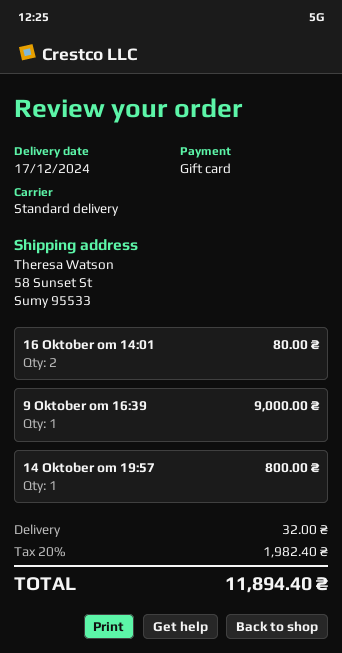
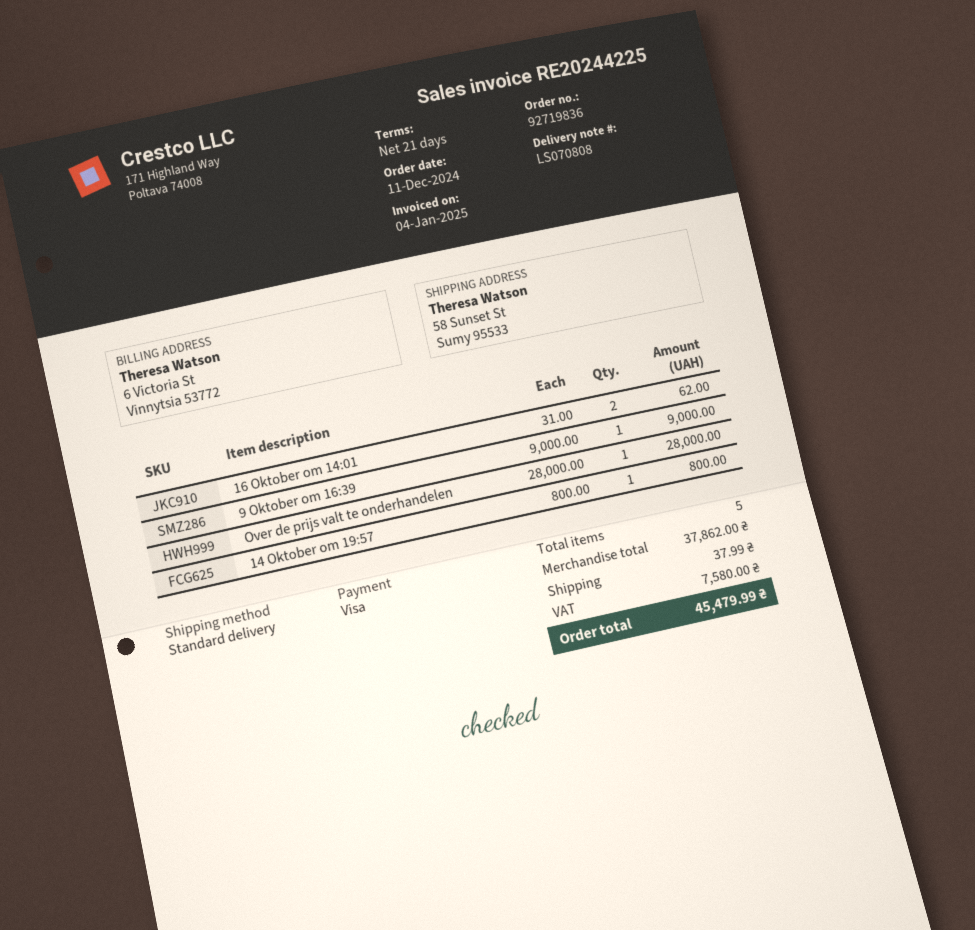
payment method: gift card -> Visa
16 Oktober om 14:01: 2 for 80.00 -> 2 for 62.00
Over de prijs valt te onderhandelen: none -> 1 for 28000.00
shipping: 32.00 -> 37.99
tax: 1982.40 -> 7580.00
total: 11894.40 -> 45479.99

